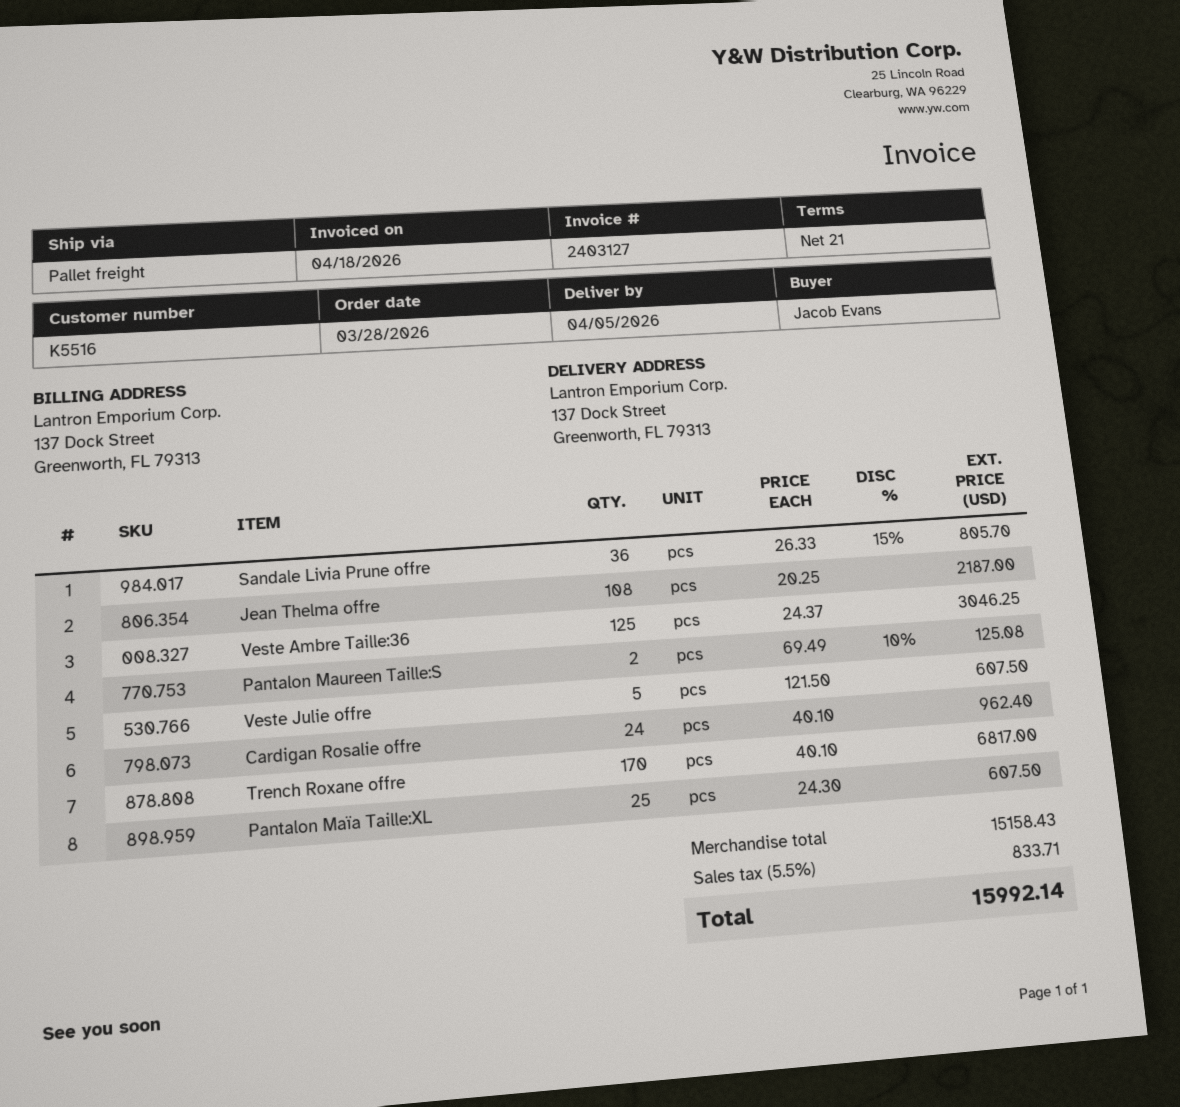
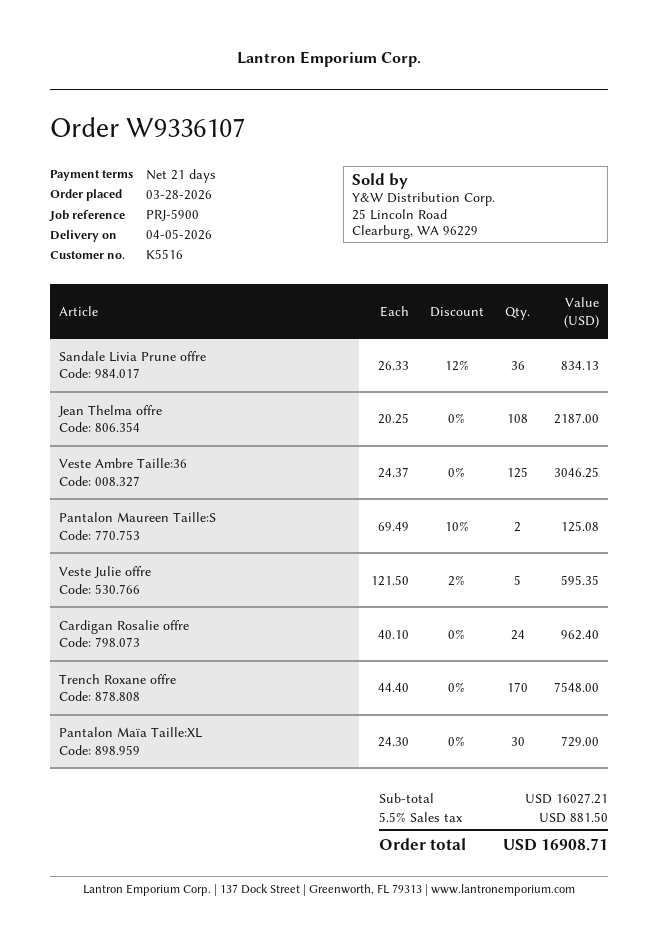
Sandale Livia Prune offre: 36 x 26.33 - 15% = 805.70 -> 36 x 26.33 - 12% = 834.13
Veste Julie offre: 5 x 121.50 = 607.50 -> 5 x 121.50 - 2% = 595.35
Trench Roxane offre: 170 x 40.10 = 6817.00 -> 170 x 44.40 = 7548.00
Pantalon Maïa Taille:XL: 25 x 24.30 = 607.50 -> 30 x 24.30 = 729.00
subtotal: 15158.43 -> 16027.21
tax: 5.5% = 833.71 -> 5.5% = 881.50
total: 15992.14 -> 16908.71

